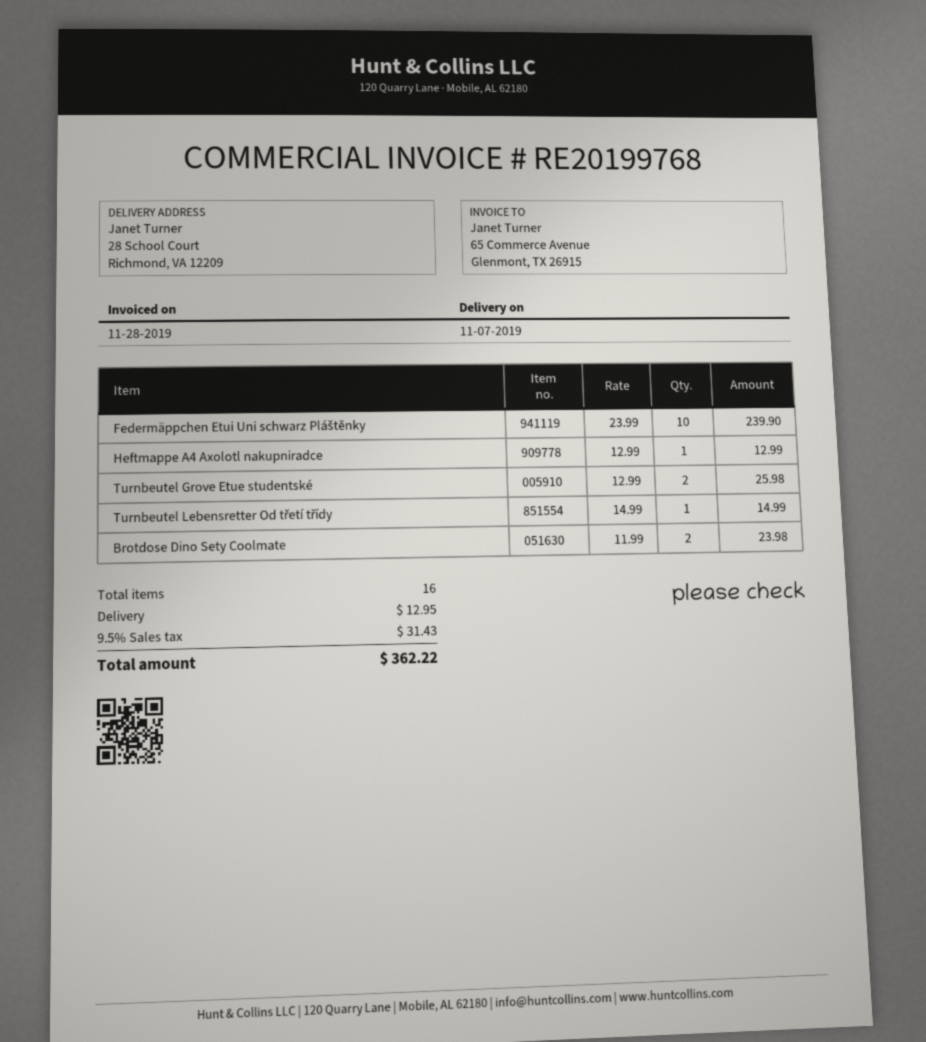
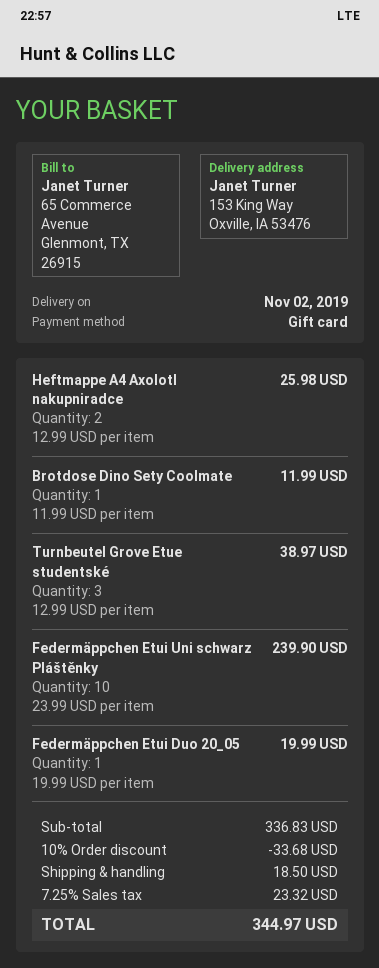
delivery date: 2019-11-07 -> 2019-11-02
ship to: 28 School Court, Richmond, VA 12209 -> 153 King Way, Oxville, IA 53476
Heftmappe A4 Axolotl nakupniradce: 1 x 12.99 = 12.99 -> 2 x 12.99 = 25.98
Turnbeutel Grove Etue studentské: 2 x 12.99 = 25.98 -> 3 x 12.99 = 38.97
Turnbeutel Lebensretter Od třetí třídy: 1 x 14.99 = 14.99 -> none
Brotdose Dino Sety Coolmate: 2 x 11.99 = 23.98 -> 1 x 11.99 = 11.99
Federmäppchen Etui Duo 20_05: none -> 1 x 19.99 = 19.99
discount: none -> 10% = 33.68
shipping: 12.95 -> 18.50
tax: 9.5% = 31.43 -> 7.25% = 23.32
total: 362.22 -> 344.97

